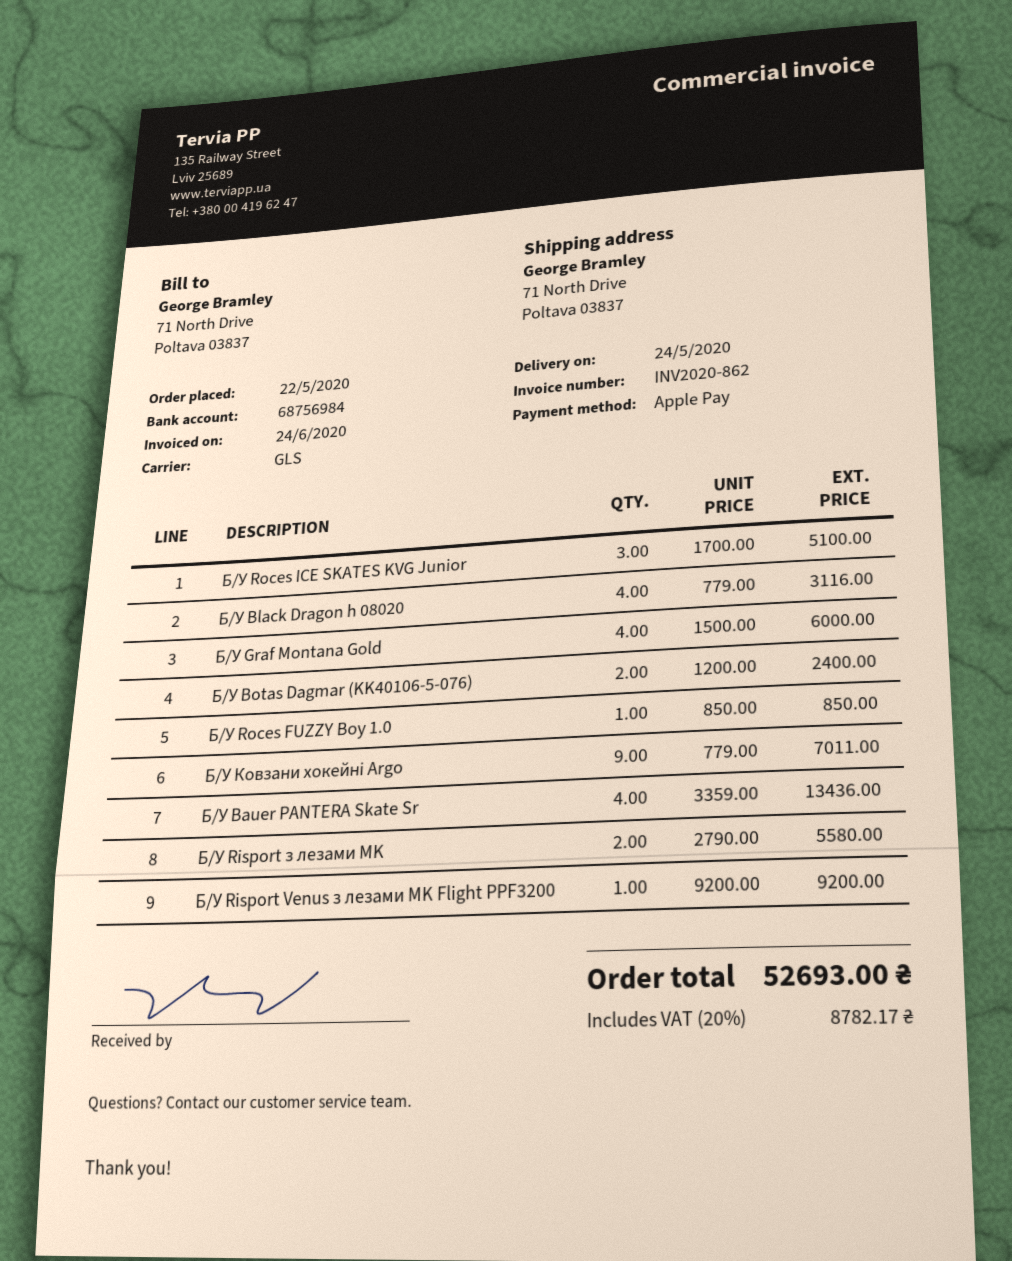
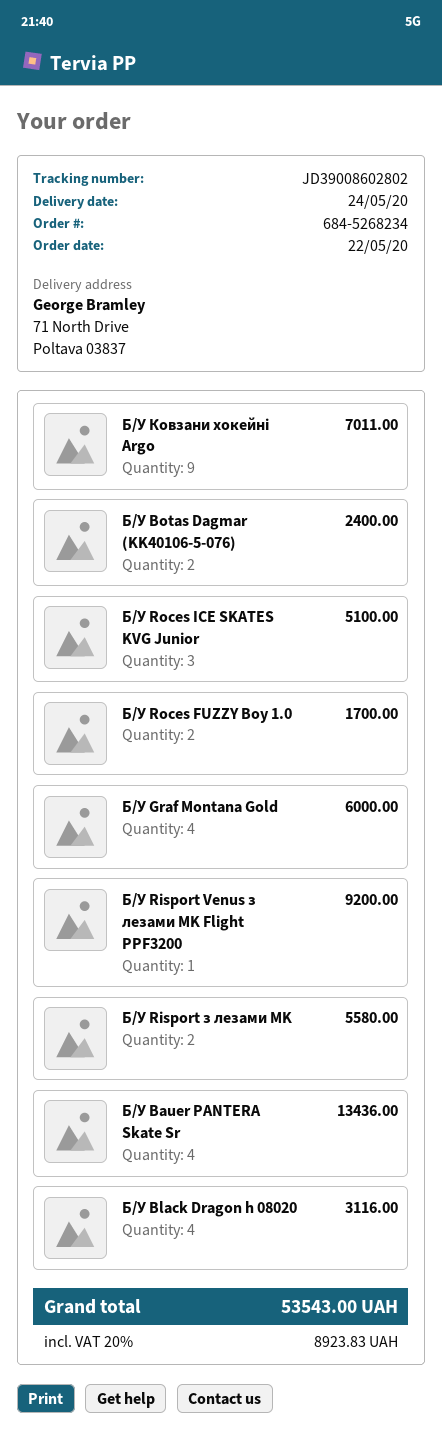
Б/У Roces FUZZY Boy 1.0: 1 for 850.00 -> 2 for 1700.00
tax: 20% = 8782.17 -> 20% = 8923.83
total: 52693.00 -> 53543.00

